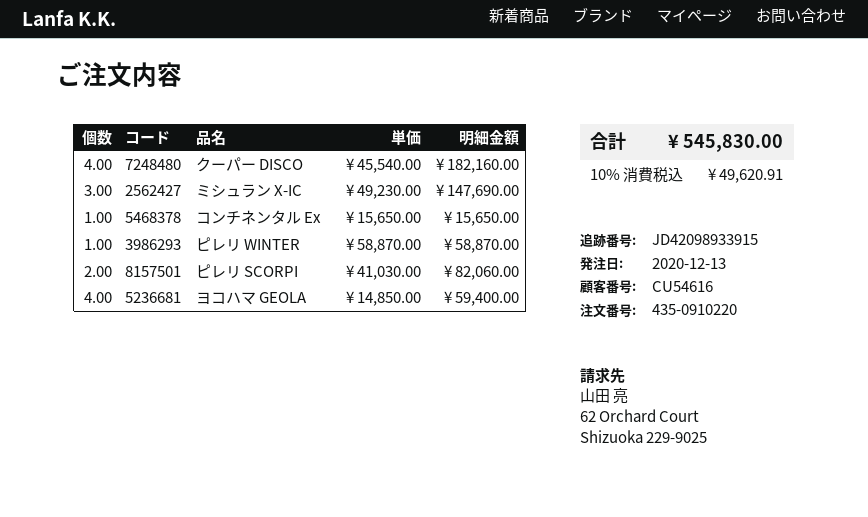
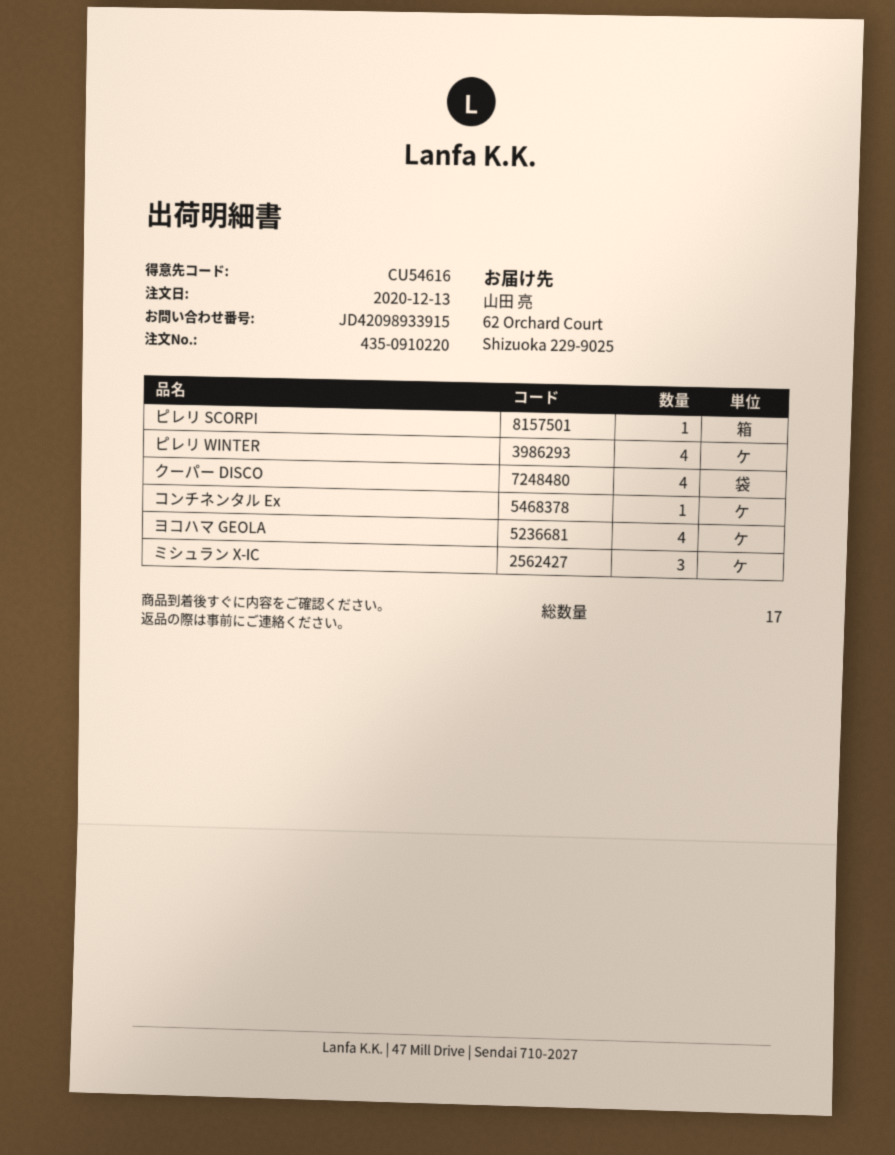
ピレリ WINTER: 1 -> 4
ピレリ SCORPI: 2 -> 1

